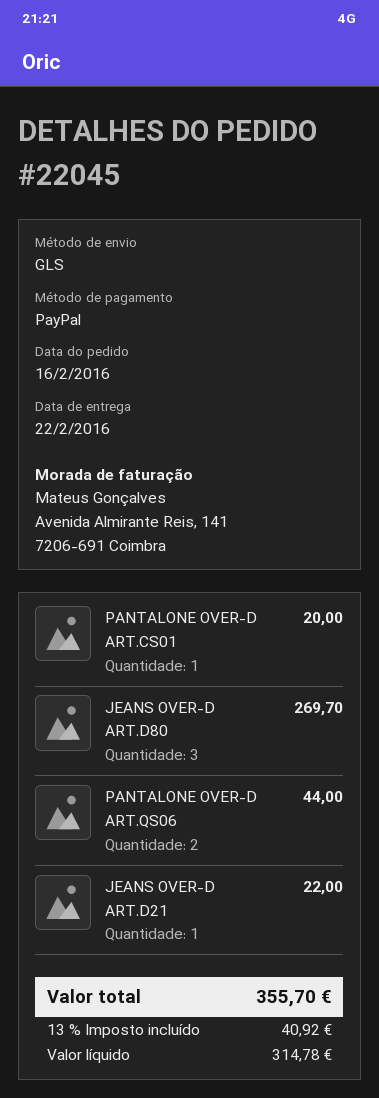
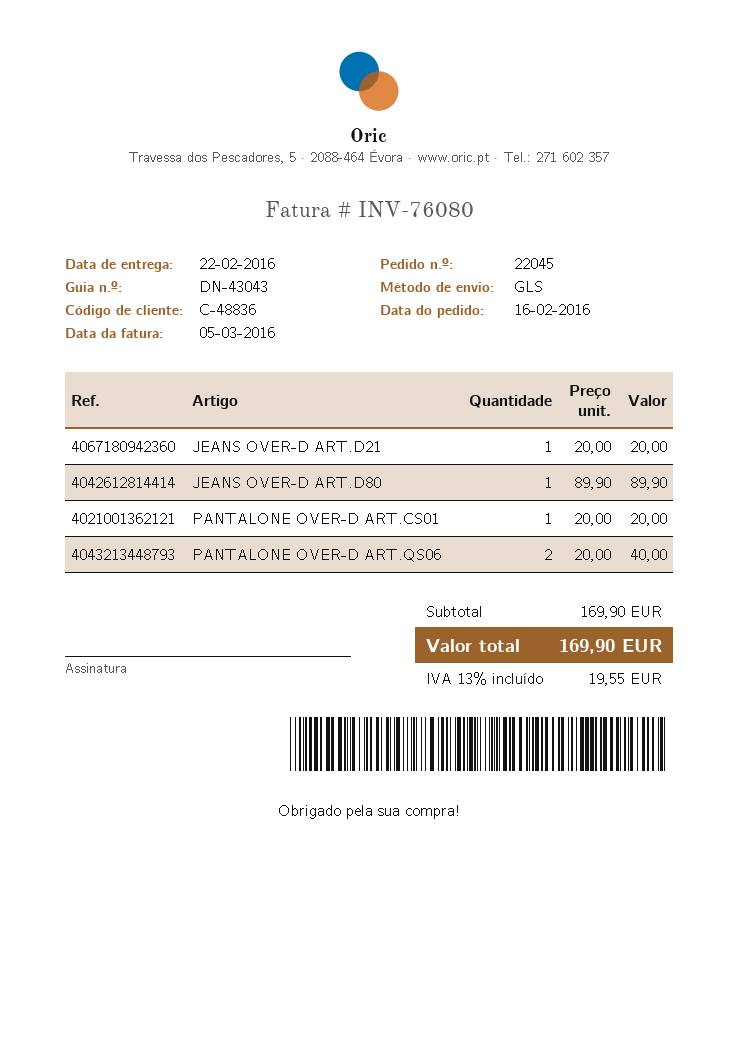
JEANS OVER-D ART.D80: 3 for 269.70 -> 1 for 89.90
PANTALONE OVER-D ART.QS06: 2 for 44.00 -> 2 for 40.00
JEANS OVER-D ART.D21: 1 for 22.00 -> 1 for 20.00
tax: 13% = 40.92 -> 13% = 19.55
total: 355.70 -> 169.90

